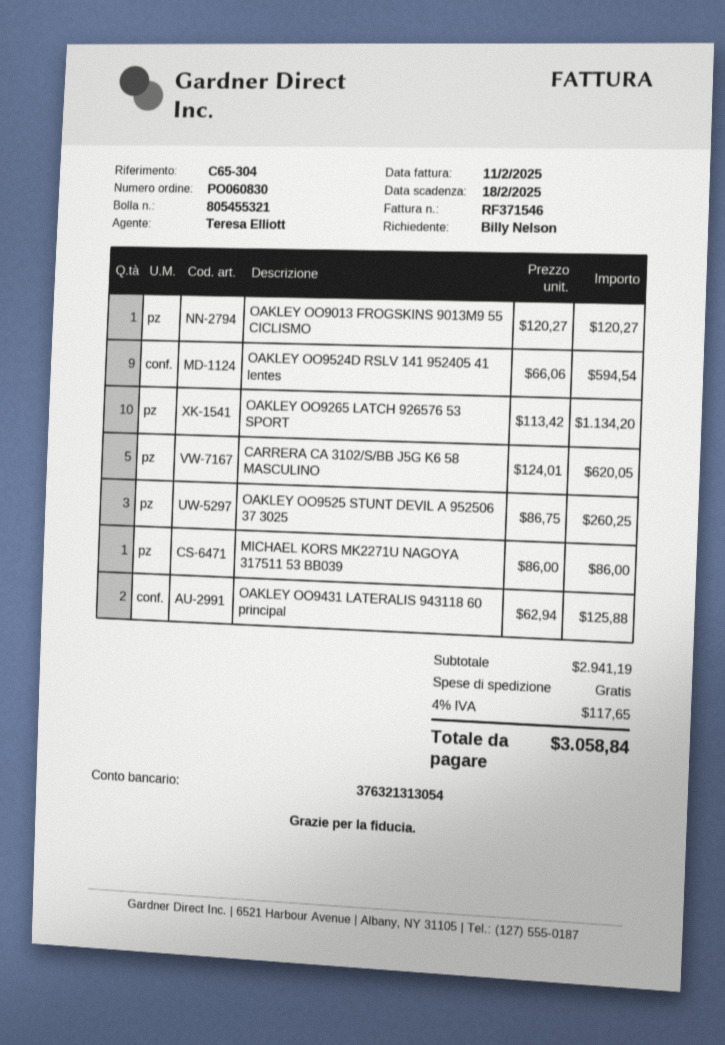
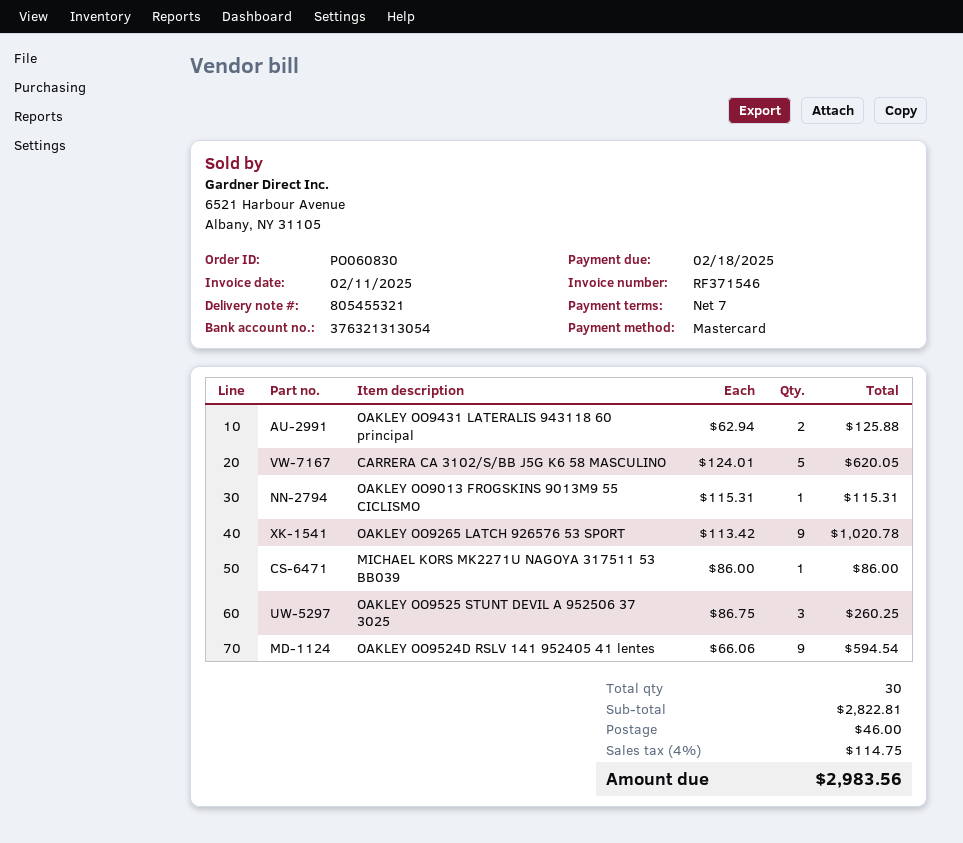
OAKLEY OO9013 FROGSKINS 9013M9 55 CICLISMO: 1 x 120.27 = 120.27 -> 1 x 115.31 = 115.31
OAKLEY OO9265 LATCH 926576 53 SPORT: 10 x 113.42 = 1134.20 -> 9 x 113.42 = 1020.78
subtotal: 2941.19 -> 2822.81
shipping: 0.00 -> 46.00
tax: 4% = 117.65 -> 4% = 114.75
total: 3058.84 -> 2983.56

